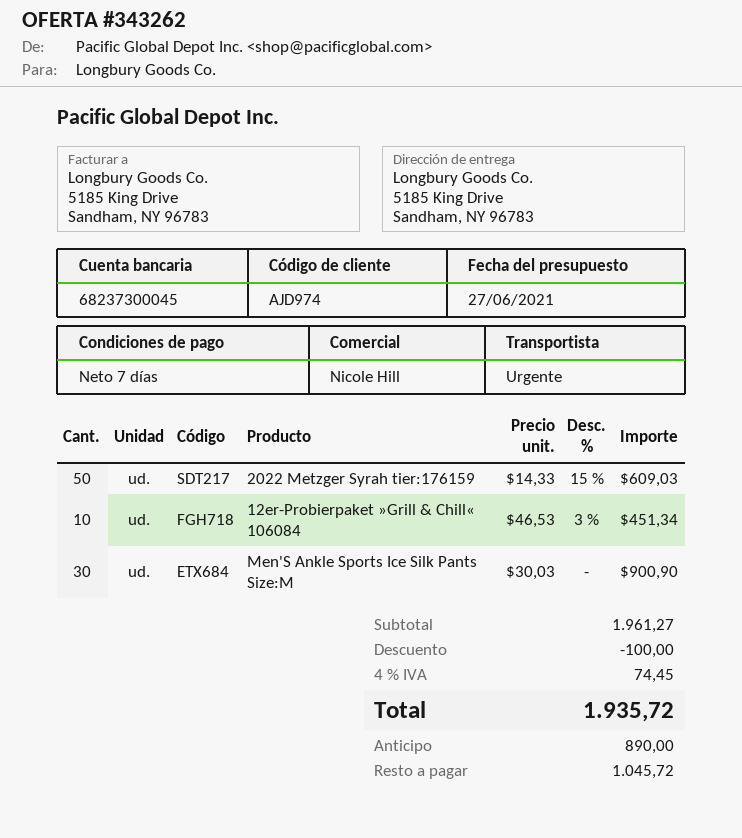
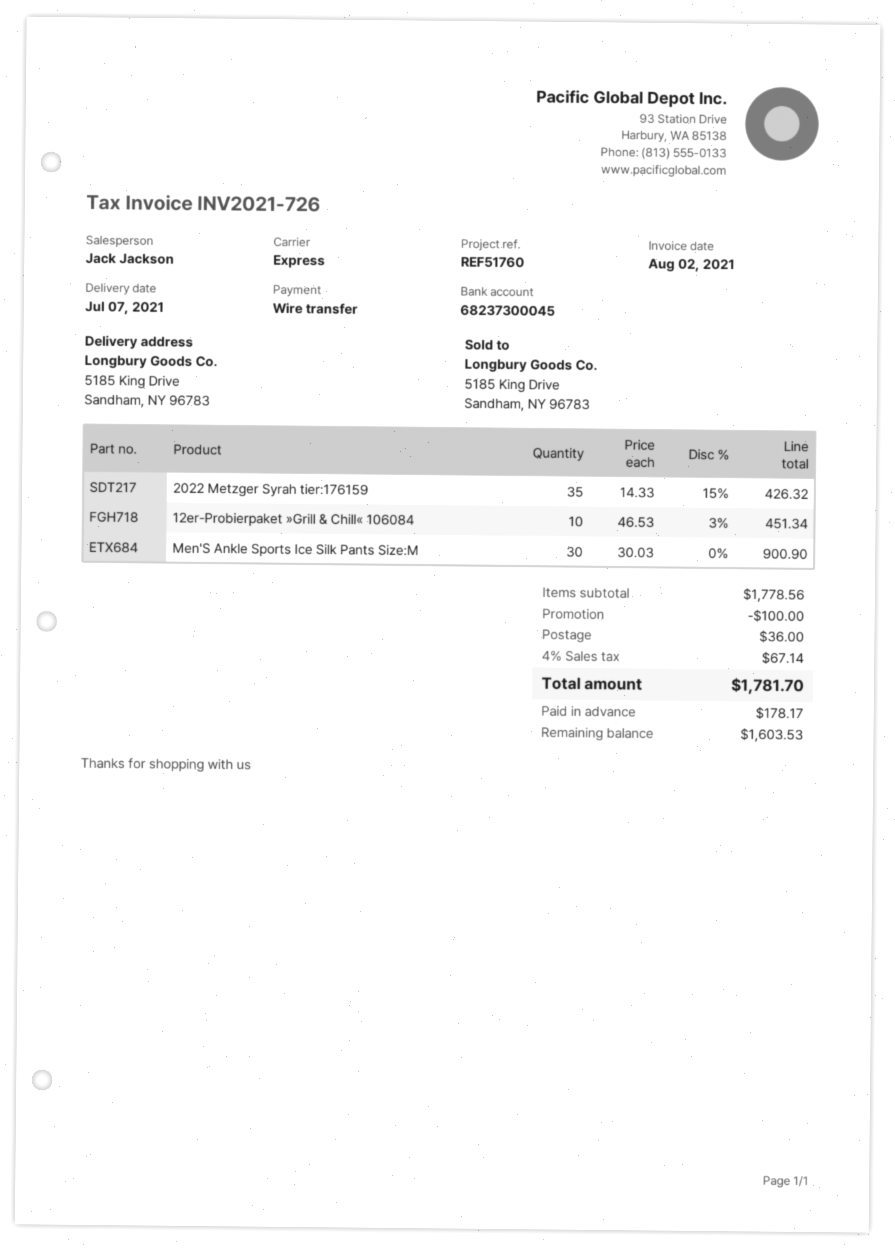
sales rep: Nicole Hill -> Jack Jackson
2022 Metzger Syrah tier:176159: 50 x 14.33 - 15% = 609.03 -> 35 x 14.33 - 15% = 426.32
subtotal: 1961.27 -> 1778.56
shipping: none -> 36.00
tax: 4% = 74.45 -> 4% = 67.14
total: 1935.72 -> 1781.70
deposit: 890.00 -> 178.17
balance: 1045.72 -> 1603.53

